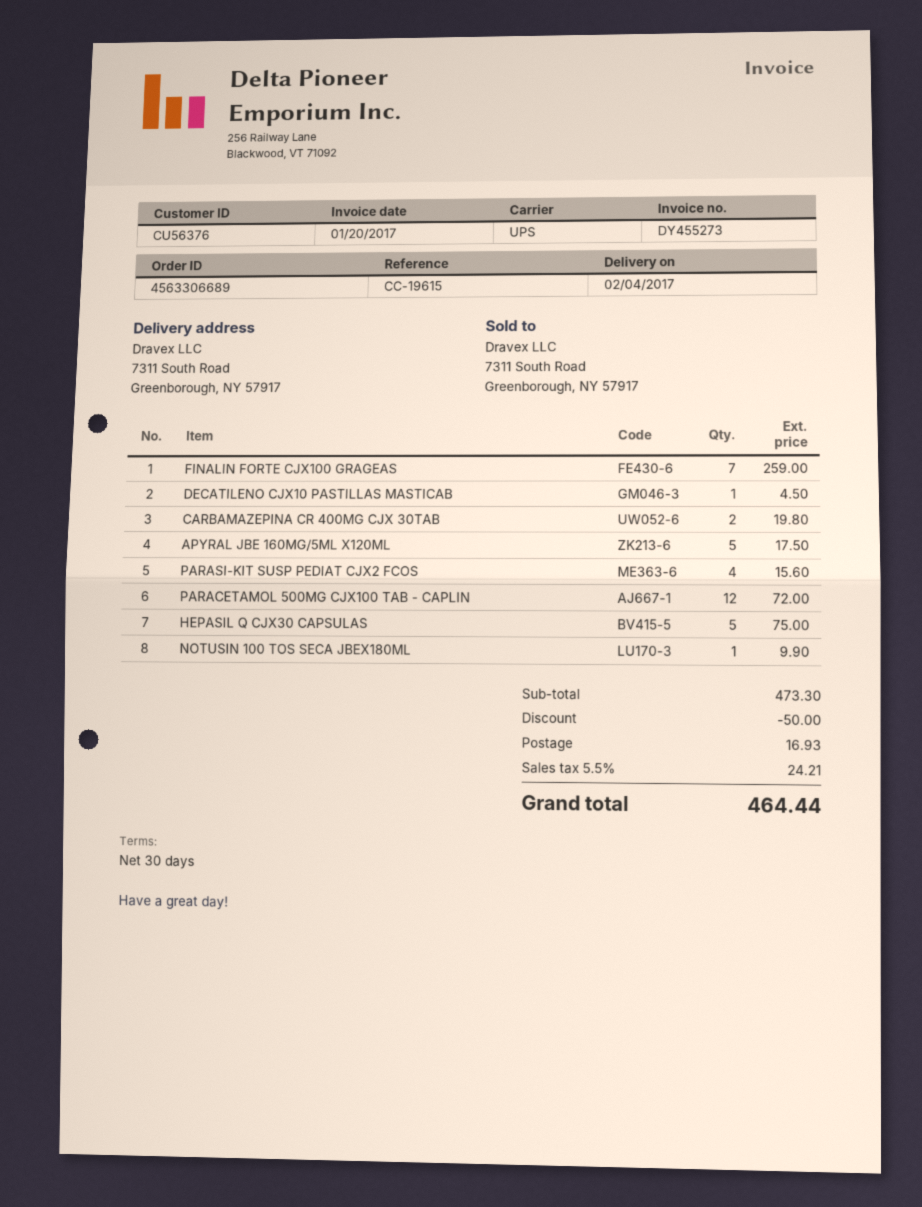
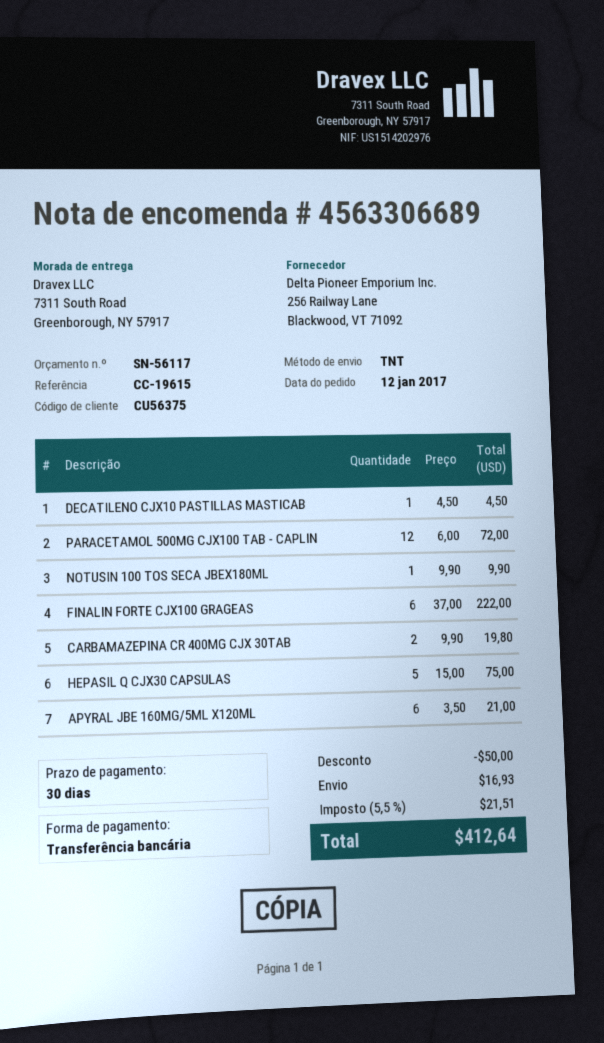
customer number: CU56376 -> CU56375
shipping method: UPS -> TNT
FINALIN FORTE CJX100 GRAGEAS: 7 for 259.00 -> 6 for 222.00
APYRAL JBE 160MG/5ML X120ML: 5 for 17.50 -> 6 for 21.00
PARASI-KIT SUSP PEDIAT CJX2 FCOS: 4 for 15.60 -> none
tax: 5.5% = 24.21 -> 5.5% = 21.51
total: 464.44 -> 412.64

